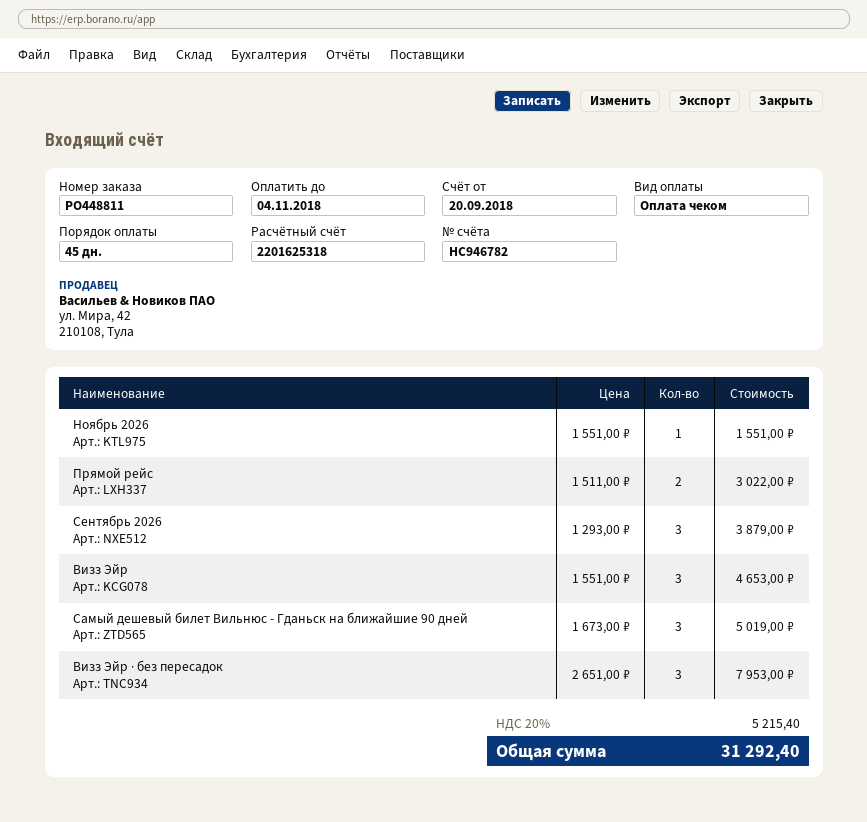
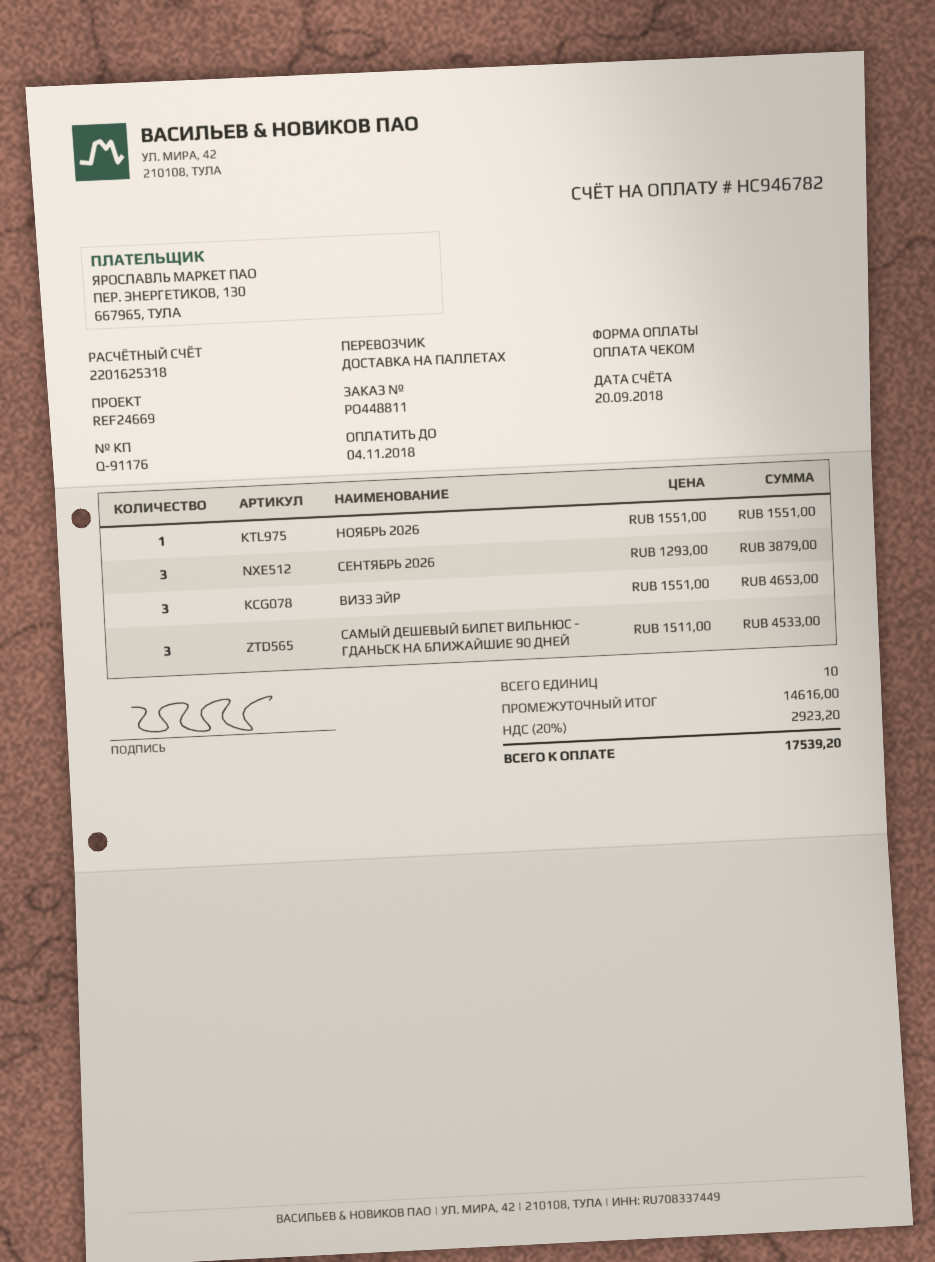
Прямой рейс: 2 x 1511.00 = 3022.00 -> none
Самый дешевый билет Вильнюс - Гданьск на ближайшие 90 дней: 3 x 1673.00 = 5019.00 -> 3 x 1511.00 = 4533.00
Визз Эйр · без пересадок: 3 x 2651.00 = 7953.00 -> none
tax: 20% = 5215.40 -> 20% = 2923.20
total: 31292.40 -> 17539.20

